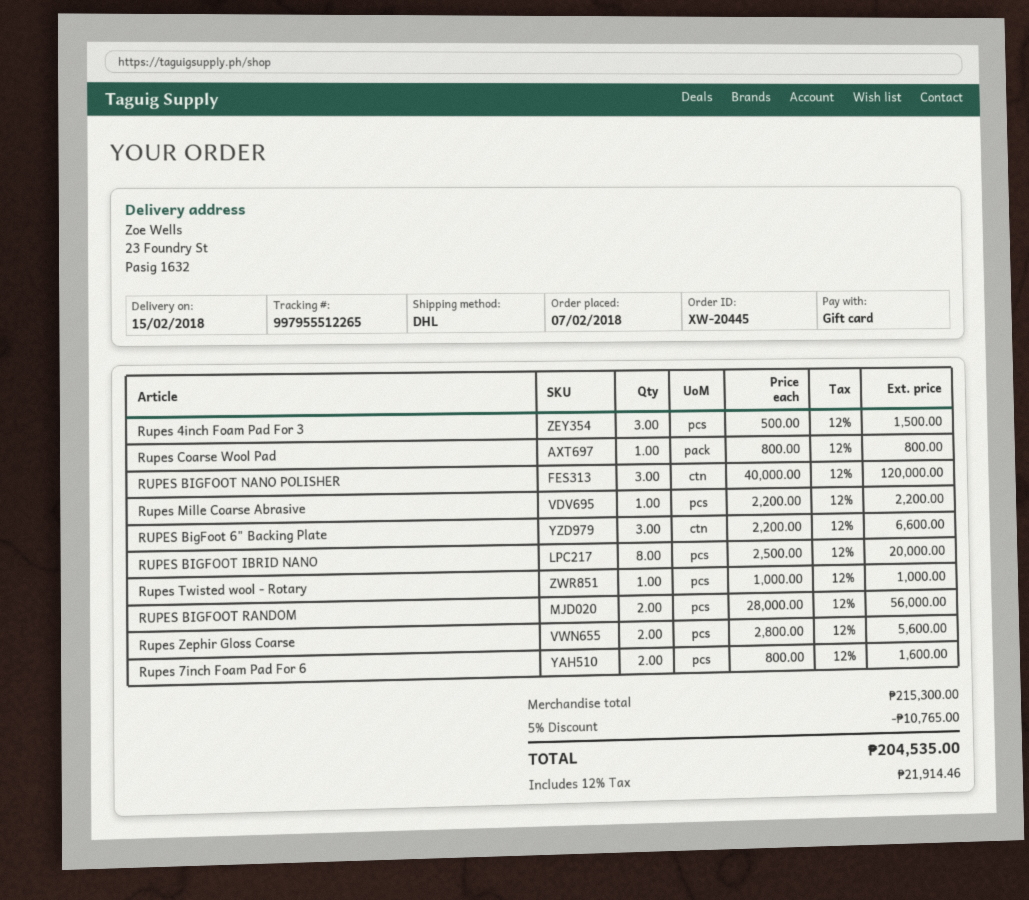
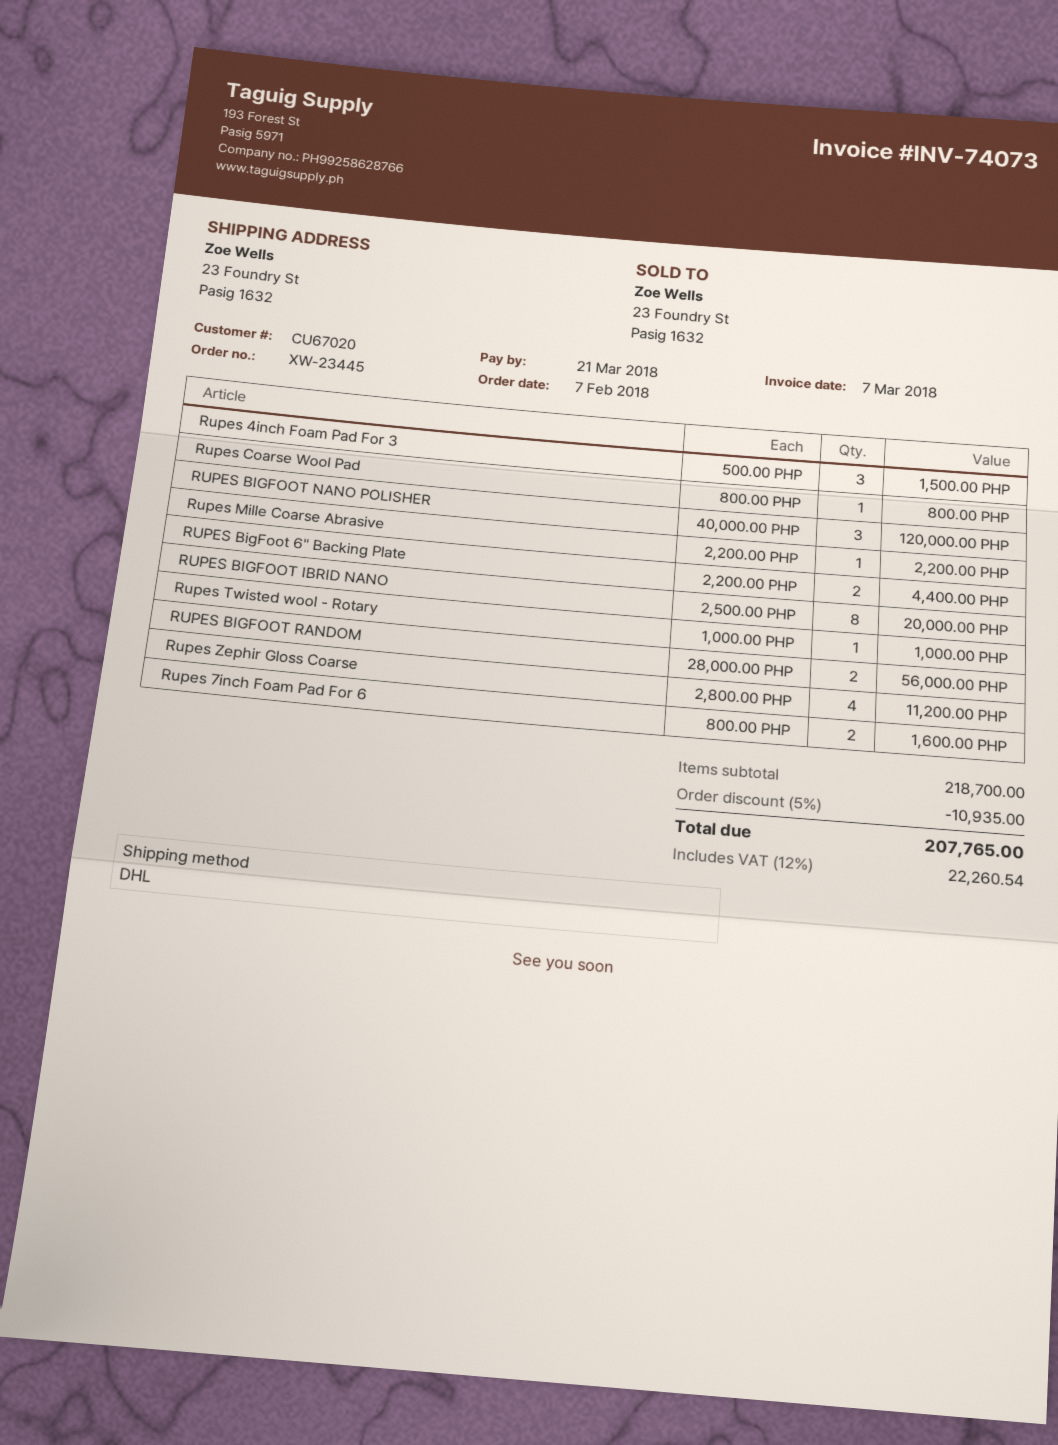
order number: XW-20445 -> XW-23445
RUPES BigFoot 6" Backing Plate: 3 x 2200.00 = 6600.00 -> 2 x 2200.00 = 4400.00
Rupes Zephir Gloss Coarse: 2 x 2800.00 = 5600.00 -> 4 x 2800.00 = 11200.00
subtotal: 215300.00 -> 218700.00
discount: 5% = 10765.00 -> 5% = 10935.00
tax: 12% = 21914.46 -> 12% = 22260.54
total: 204535.00 -> 207765.00

